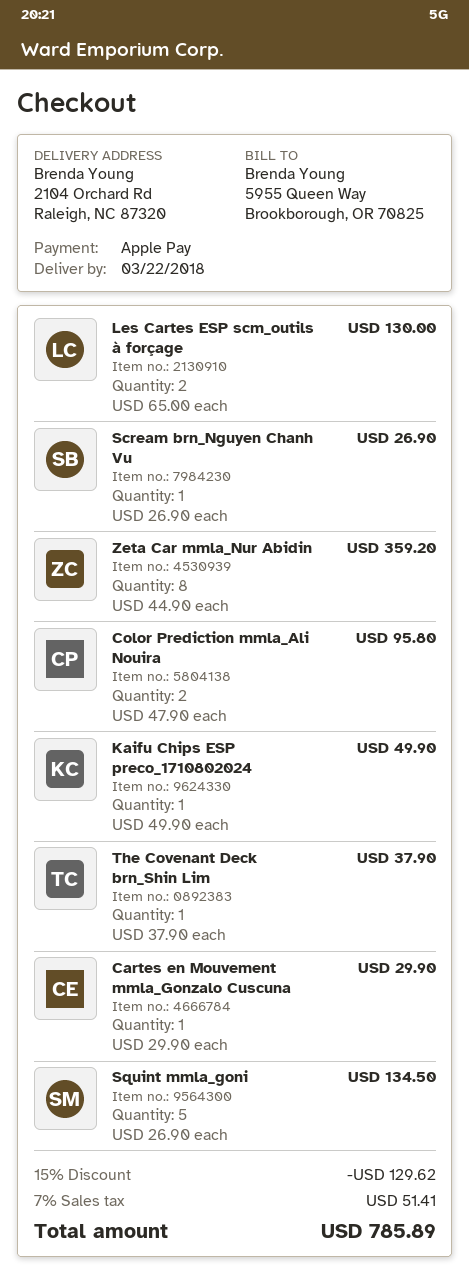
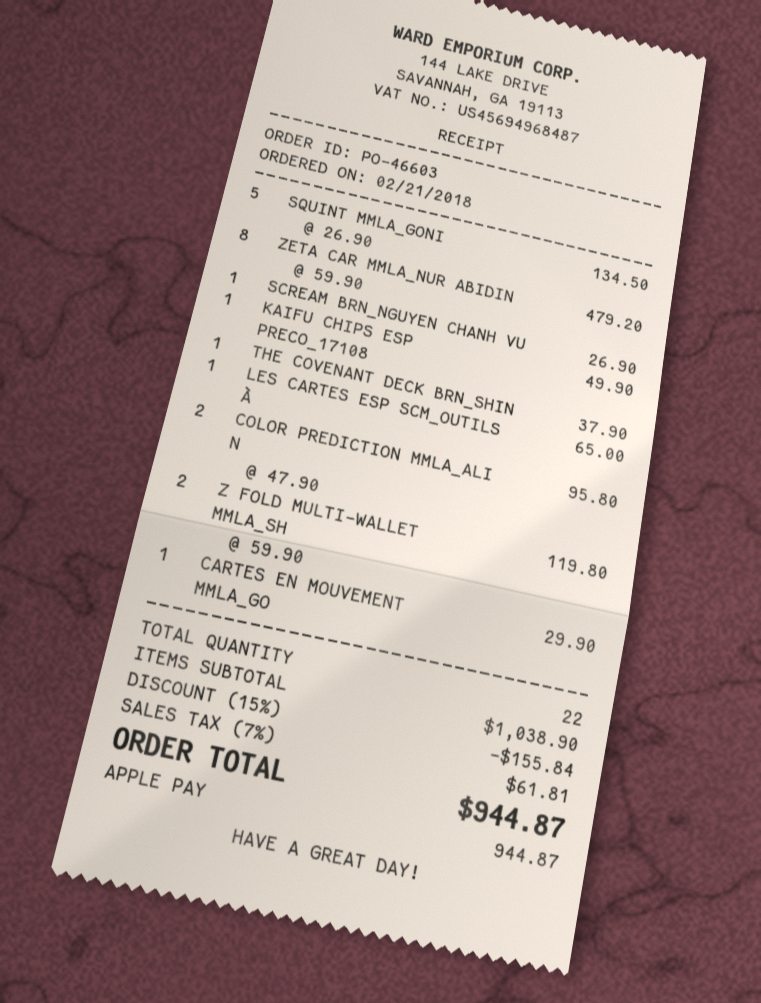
Les Cartes ESP scm_outils à forçage: 2 x 65.00 = 130.00 -> 1 x 65.00 = 65.00
Zeta Car mmla_Nur Abidin: 8 x 44.90 = 359.20 -> 8 x 59.90 = 479.20
Z FOLD MULTI-WALLET MMLA_SH: none -> 2 x 59.90 = 119.80
discount: 15% = 129.62 -> 15% = 155.84
tax: 7% = 51.41 -> 7% = 61.81
total: 785.89 -> 944.87

